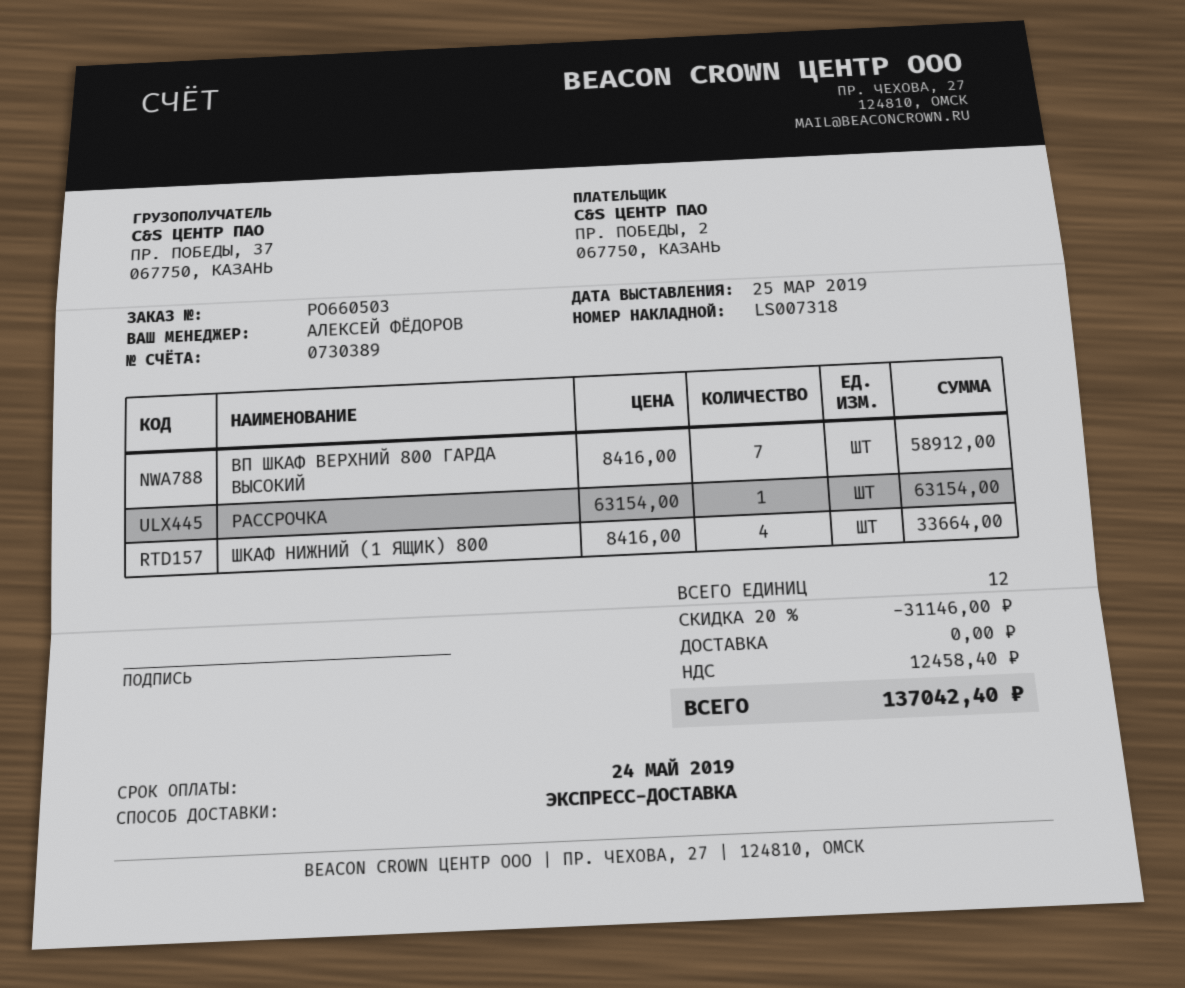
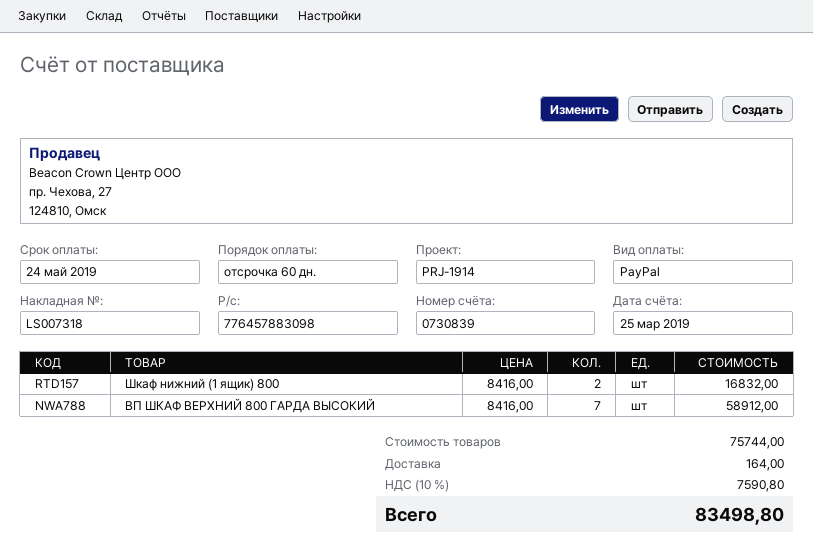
invoice number: 0730389 -> 0730839
РАССРОЧКА: 1 x 63154.00 = 63154.00 -> none
ШКАФ НИЖНИЙ (1 ЯЩИК) 800: 4 x 8416.00 = 33664.00 -> 2 x 8416.00 = 16832.00
discount: 20% = 31146.00 -> none
shipping: 0.00 -> 164.00
tax: 12458.40 -> 7590.80
total: 137042.40 -> 83498.80

